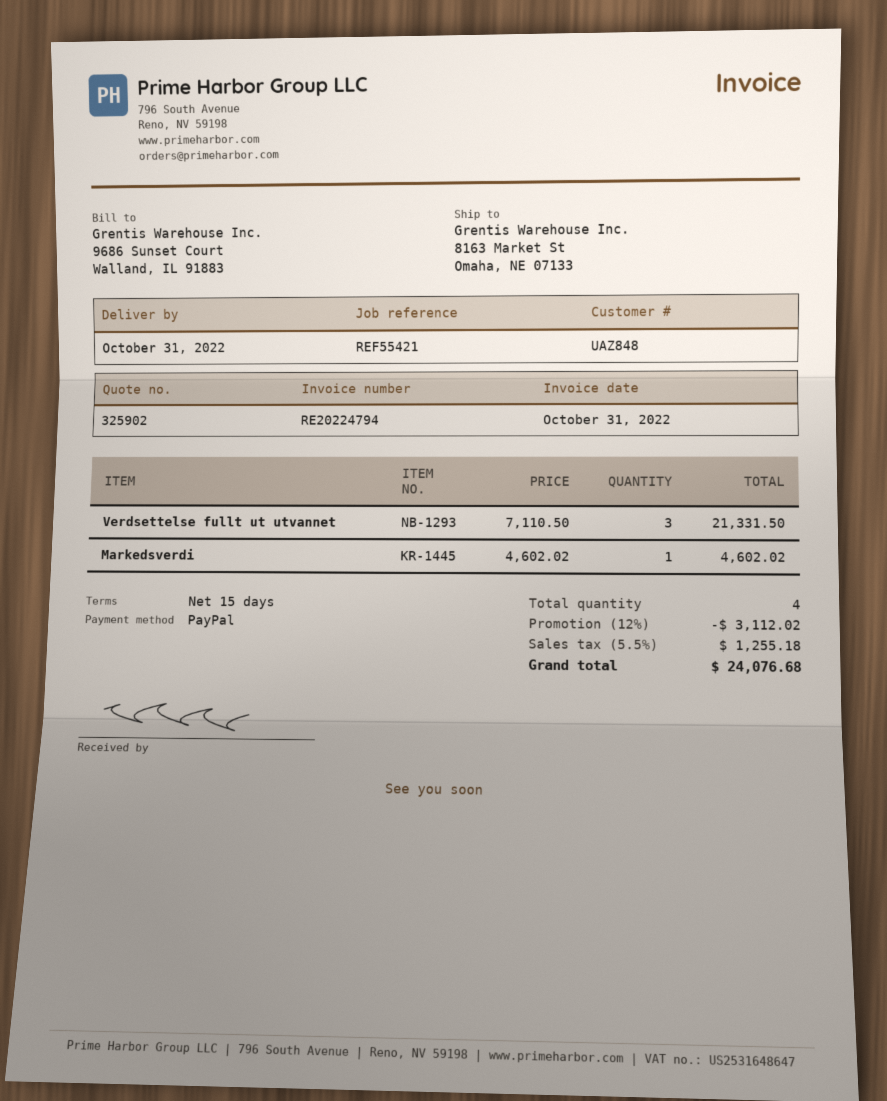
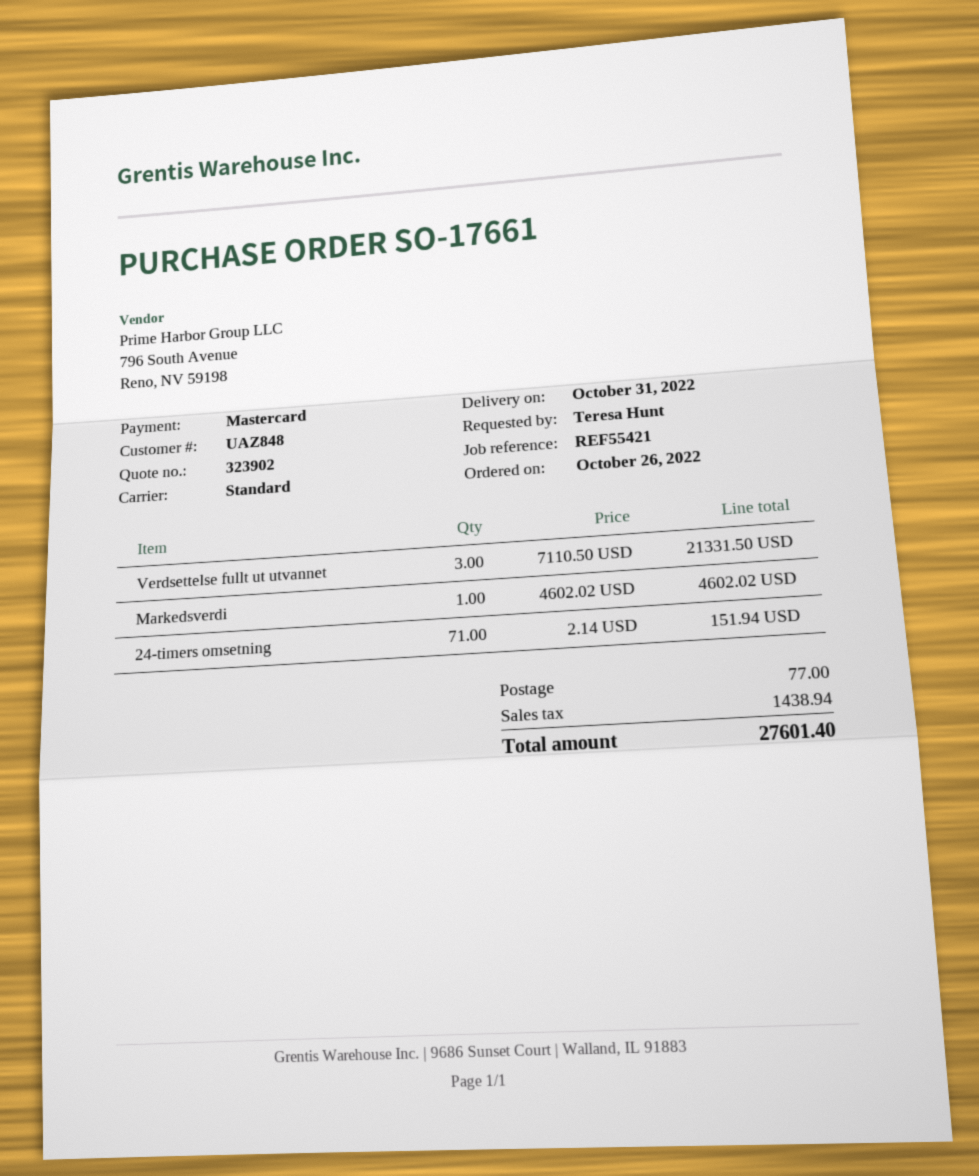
quote number: 325902 -> 323902
payment method: PayPal -> Mastercard
24-timers omsetning: none -> 71 x 2.14 = 151.94
discount: 12% = 3112.02 -> none
shipping: none -> 77.00
tax: 1255.18 -> 1438.94
total: 24076.68 -> 27601.40

